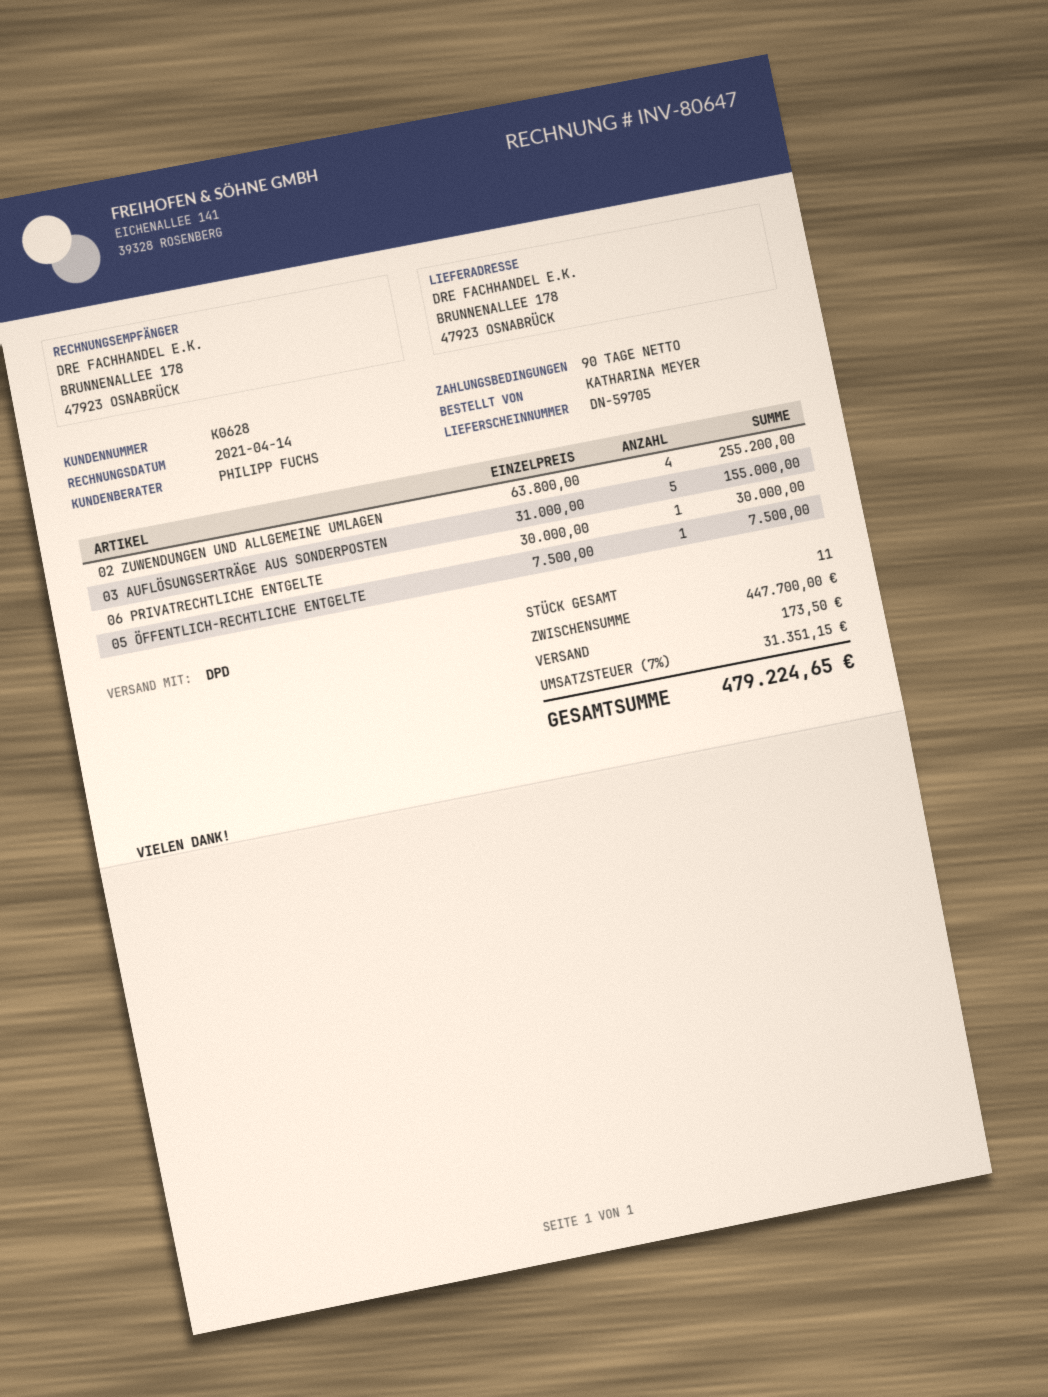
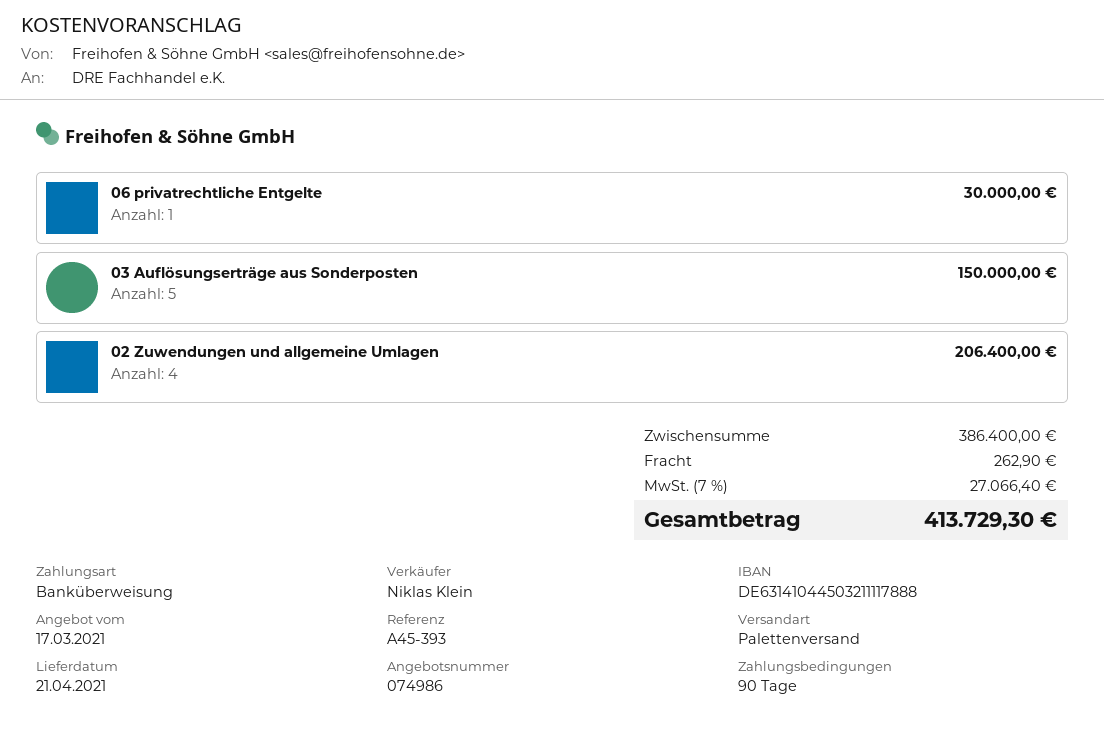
sales rep: PHILIPP FUCHS -> Niklas Klein
shipping method: DPD -> pallet freight
02 ZUWENDUNGEN UND ALLGEMEINE UMLAGEN: 4 for 255200.00 -> 4 for 206400.00
03 AUFLÖSUNGSERTRÄGE AUS SONDERPOSTEN: 5 for 155000.00 -> 5 for 150000.00
05 ÖFFENTLICH-RECHTLICHE ENTGELTE: 1 for 7500.00 -> none
subtotal: 447700.00 -> 386400.00
shipping: 173.50 -> 262.90
tax: 7% = 31351.15 -> 7% = 27066.40
total: 479224.65 -> 413729.30

